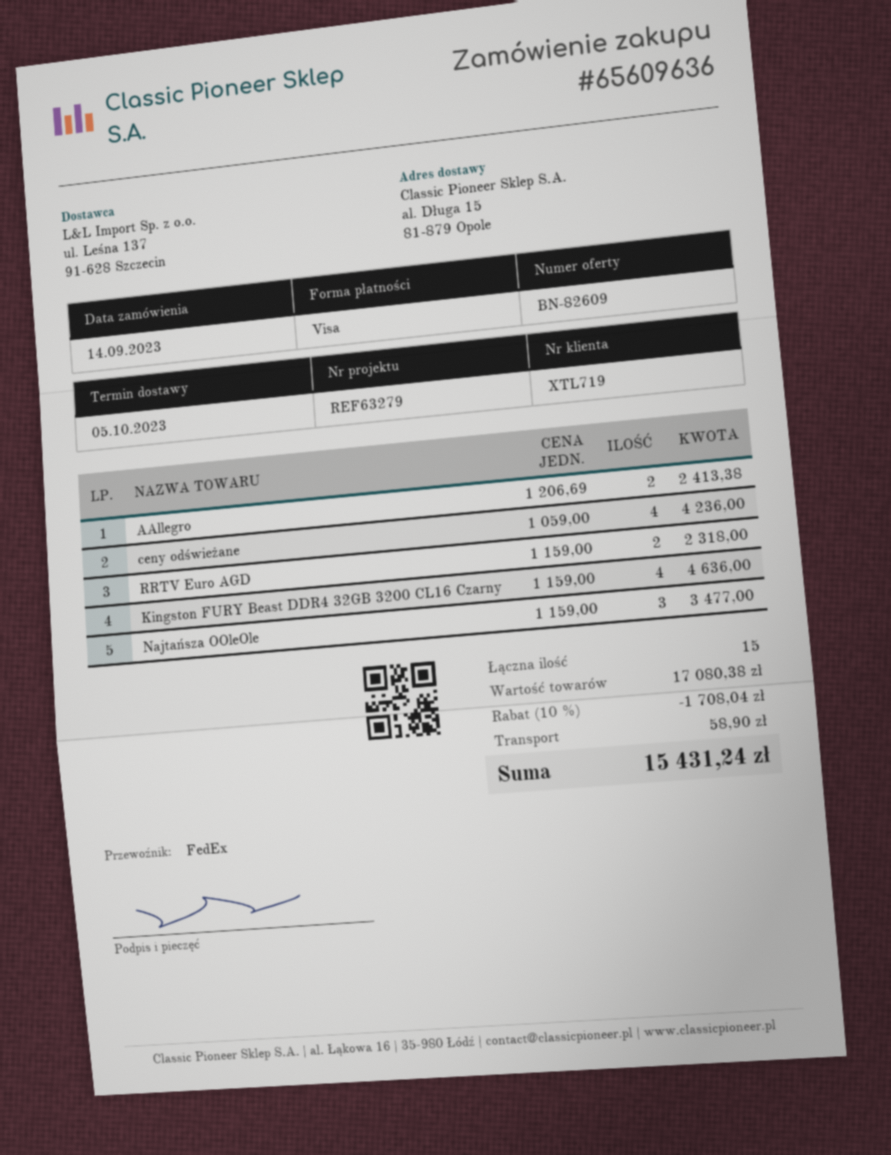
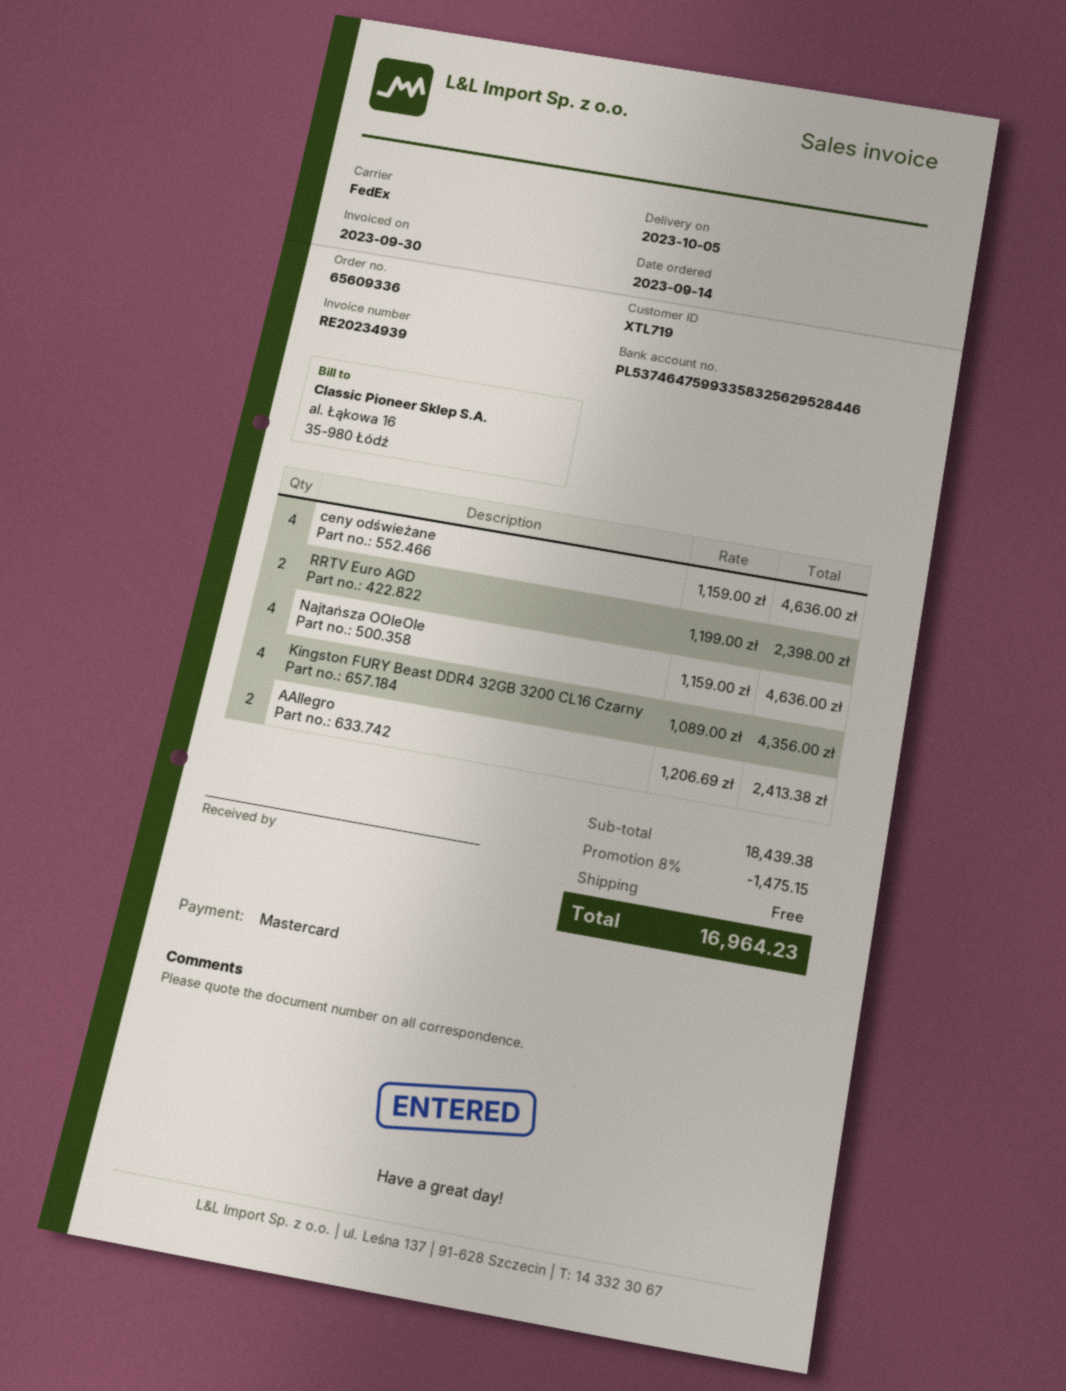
order number: 65609636 -> 65609336
payment method: Visa -> Mastercard
ceny odświeżane: 4 x 1059.00 = 4236.00 -> 4 x 1159.00 = 4636.00
RRTV Euro AGD: 2 x 1159.00 = 2318.00 -> 2 x 1199.00 = 2398.00
Kingston FURY Beast DDR4 32GB 3200 CL16 Czarny: 4 x 1159.00 = 4636.00 -> 4 x 1089.00 = 4356.00
Najtańsza OOleOle: 3 x 1159.00 = 3477.00 -> 4 x 1159.00 = 4636.00
subtotal: 17080.38 -> 18439.38
discount: 10% = 1708.04 -> 8% = 1475.15
shipping: 58.90 -> 0.00
total: 15431.24 -> 16964.23

